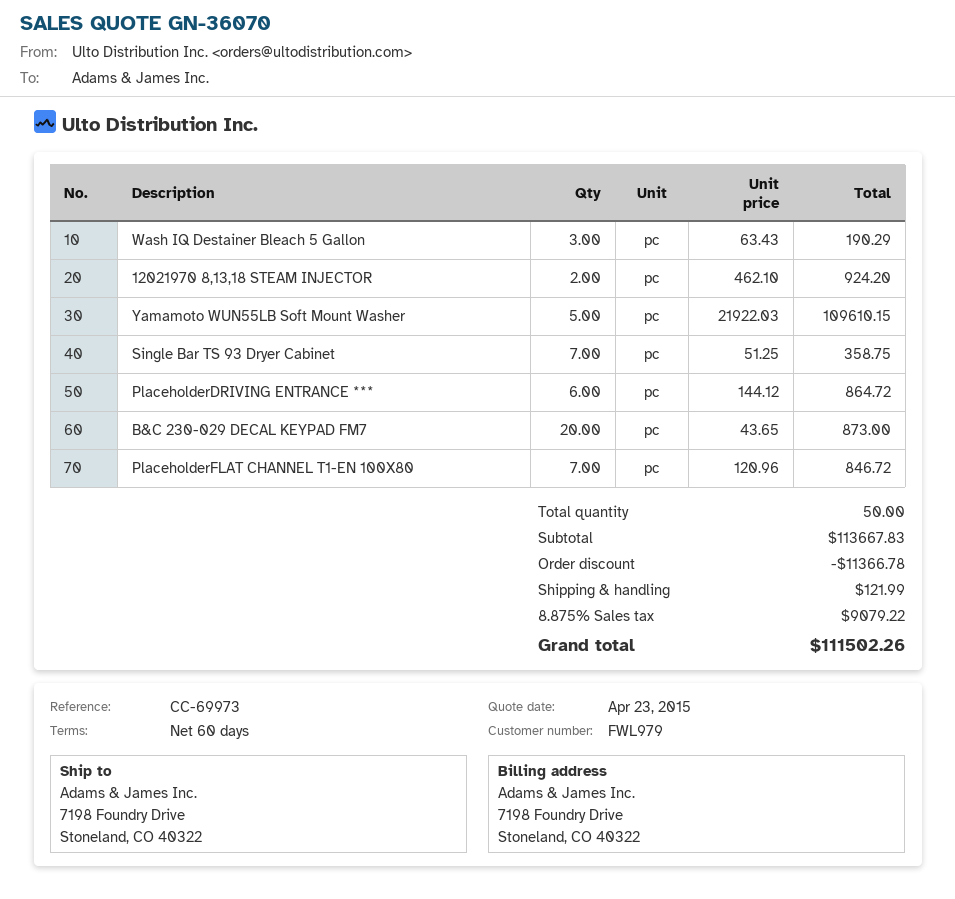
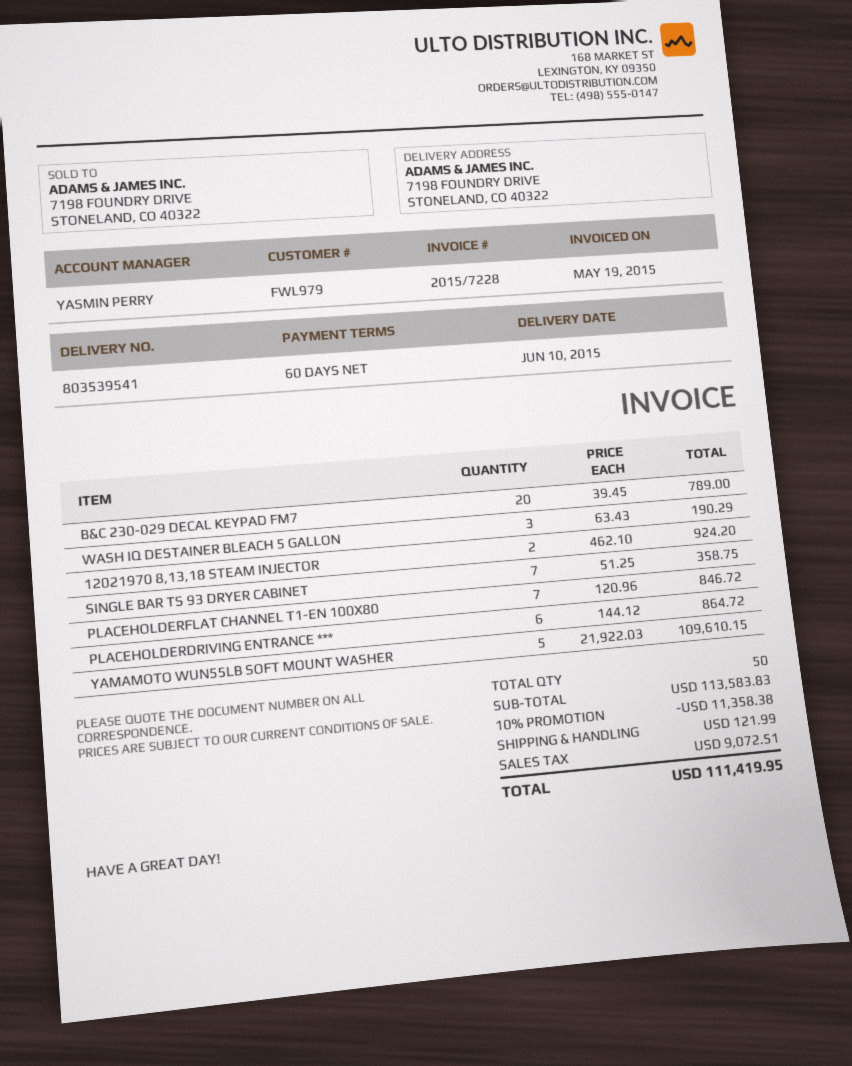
B&C 230-029 DECAL KEYPAD FM7: 20 x 43.65 = 873.00 -> 20 x 39.45 = 789.00
subtotal: 113667.83 -> 113583.83
discount: 11366.78 -> 11358.38
tax: 9079.22 -> 9072.51
total: 111502.26 -> 111419.95

